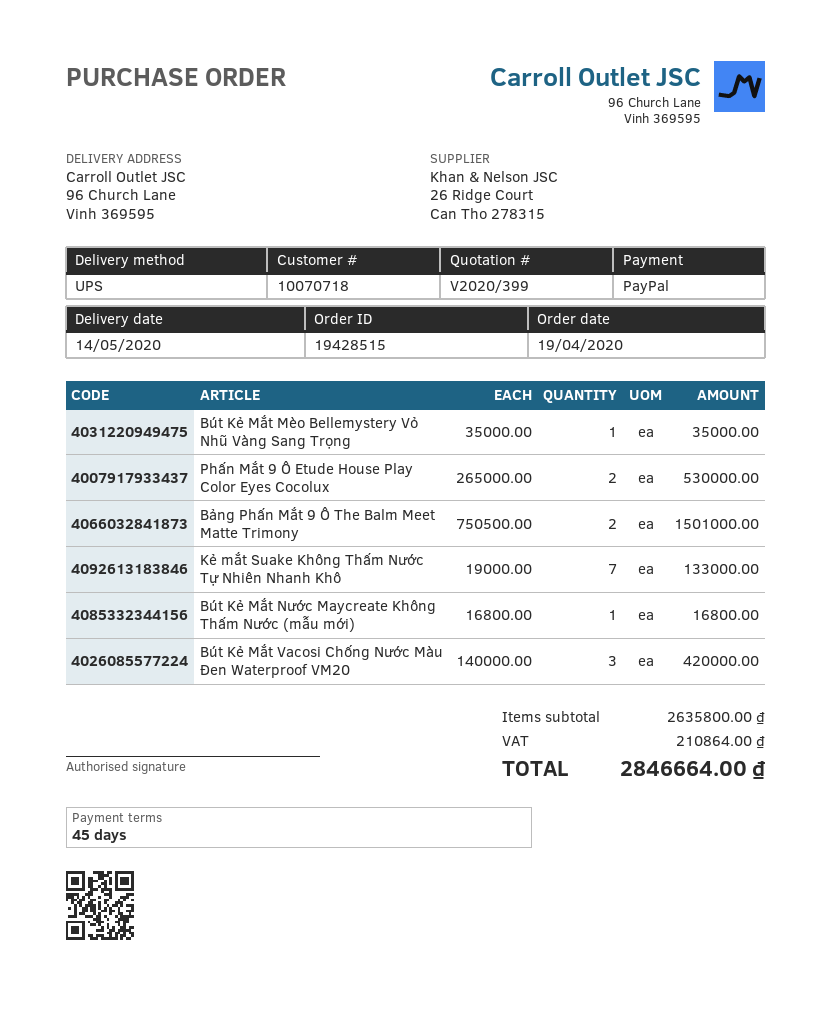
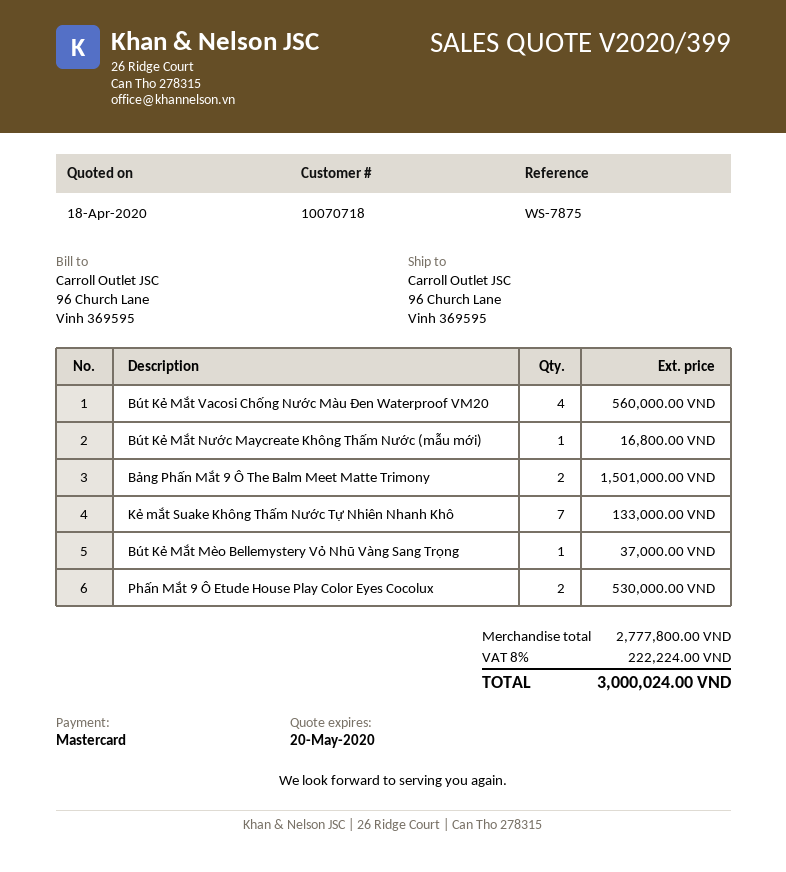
payment method: PayPal -> Mastercard
Bút Kẻ Mắt Mèo Bellemystery Vỏ Nhũ Vàng Sang Trọng: 1 for 35000.00 -> 1 for 37000.00
Bút Kẻ Mắt Vacosi Chống Nước Màu Đen Waterproof VM20: 3 for 420000.00 -> 4 for 560000.00
subtotal: 2635800.00 -> 2777800.00
tax: 210864.00 -> 222224.00
total: 2846664.00 -> 3000024.00

